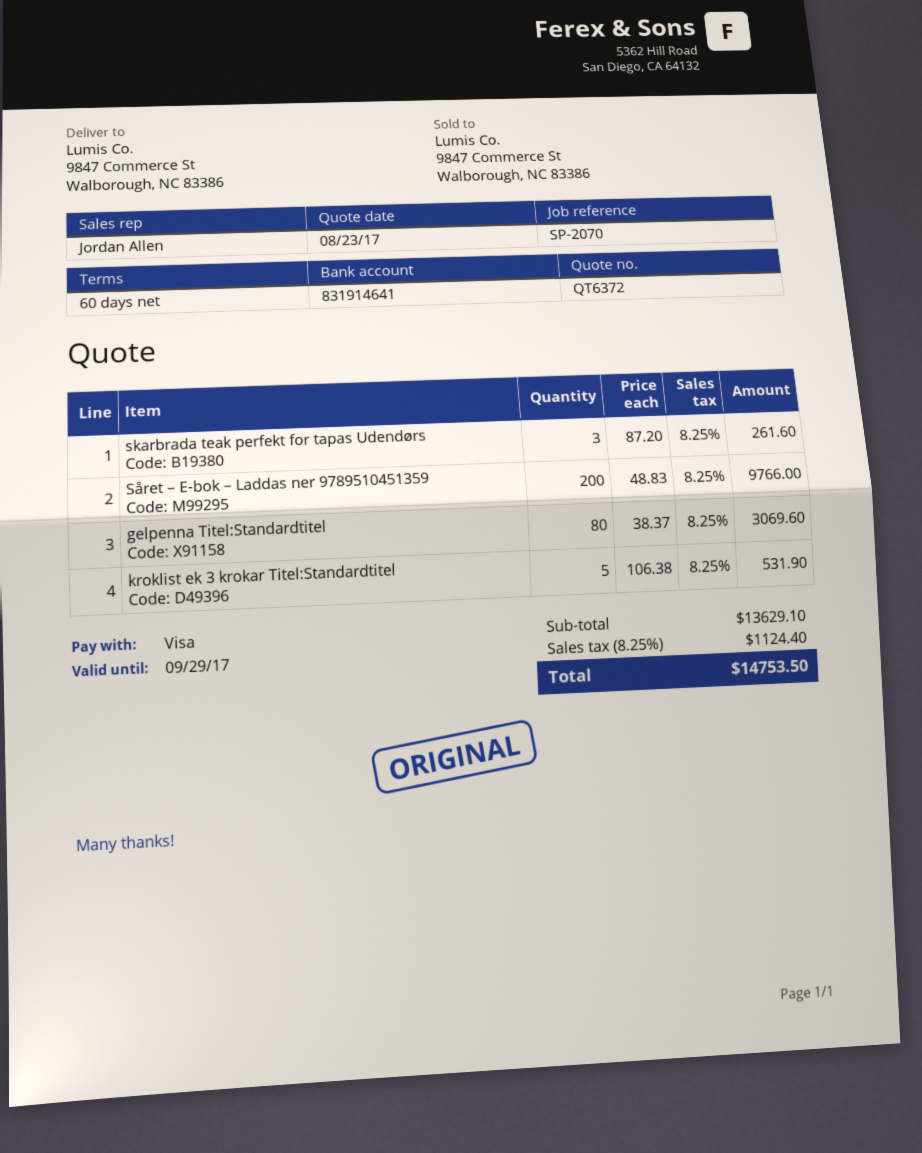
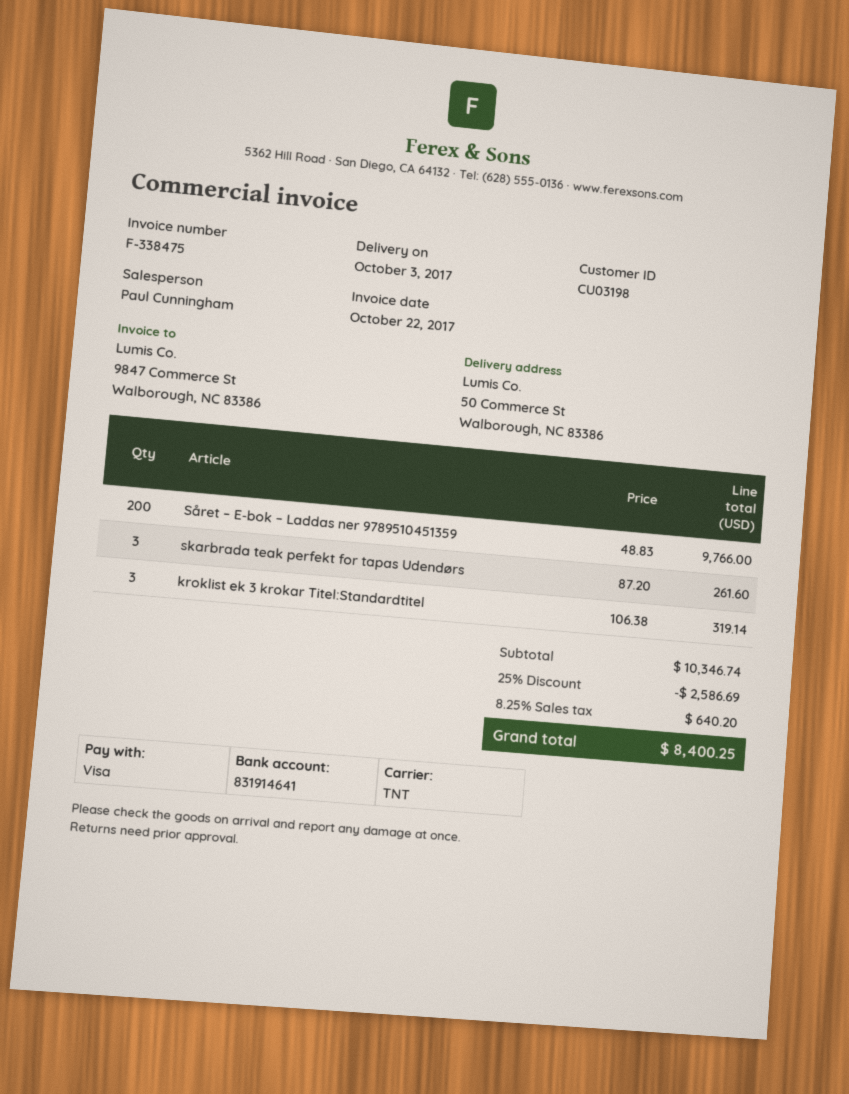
sales rep: Jordan Allen -> Paul Cunningham
ship to: 9847 Commerce St, Walborough, NC 83386 -> 50 Commerce St, Walborough, NC 83386
gelpenna Titel:Standardtitel: 80 x 38.37 = 3069.60 -> none
kroklist ek 3 krokar Titel:Standardtitel: 5 x 106.38 = 531.90 -> 3 x 106.38 = 319.14
subtotal: 13629.10 -> 10346.74
discount: none -> 25% = 2586.69
tax: 8.25% = 1124.40 -> 8.25% = 640.20
total: 14753.50 -> 8400.25

